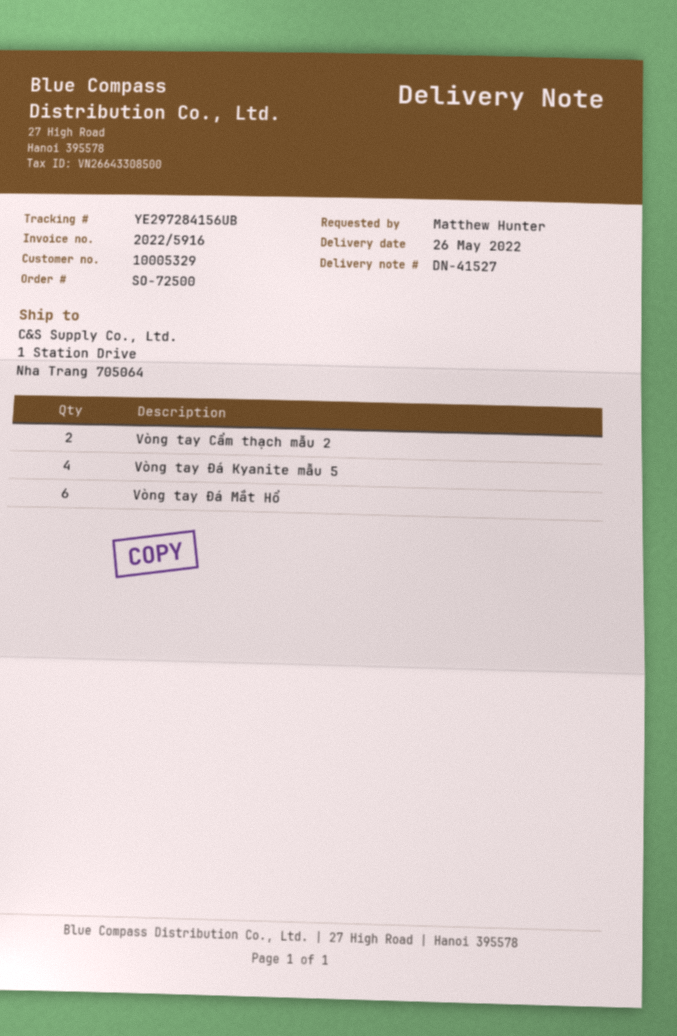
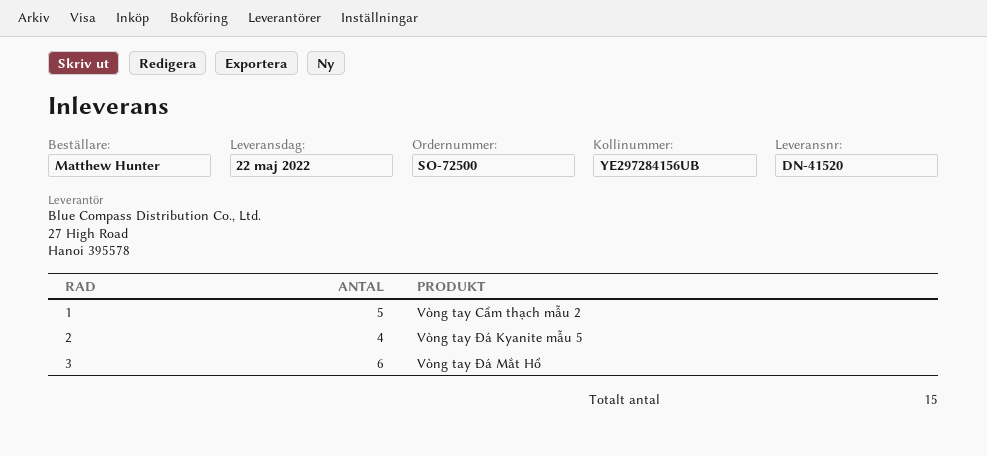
delivery note number: DN-41527 -> DN-41520
delivery date: 2022-05-26 -> 2022-05-22
Vòng tay Cẩm thạch mẫu 2: 2 -> 5

